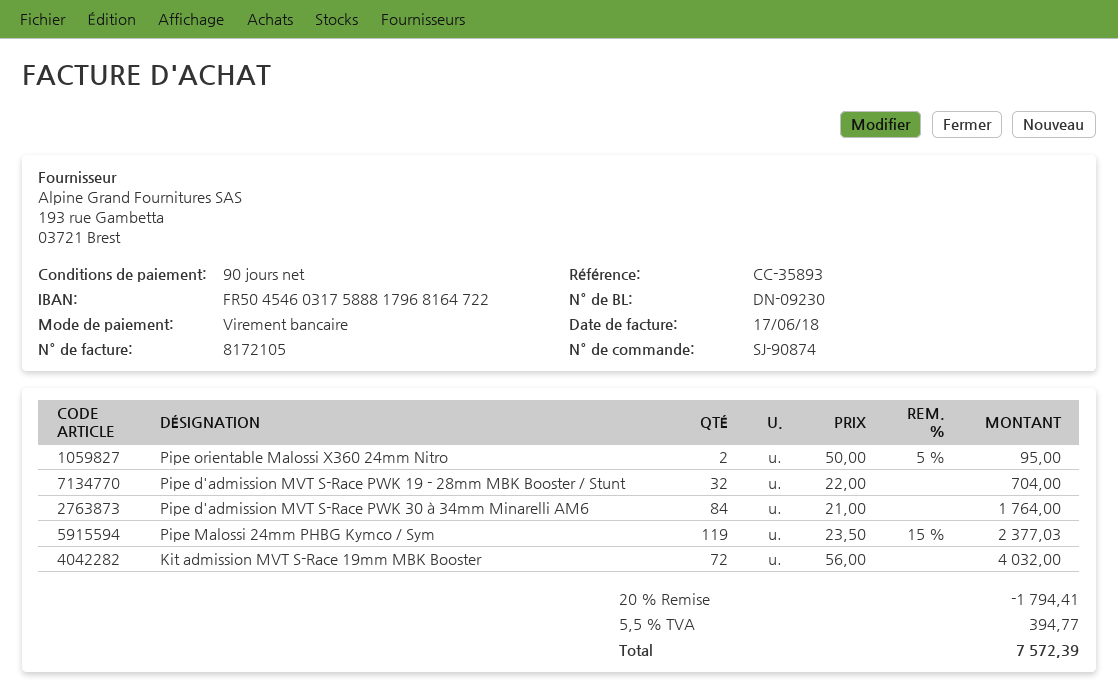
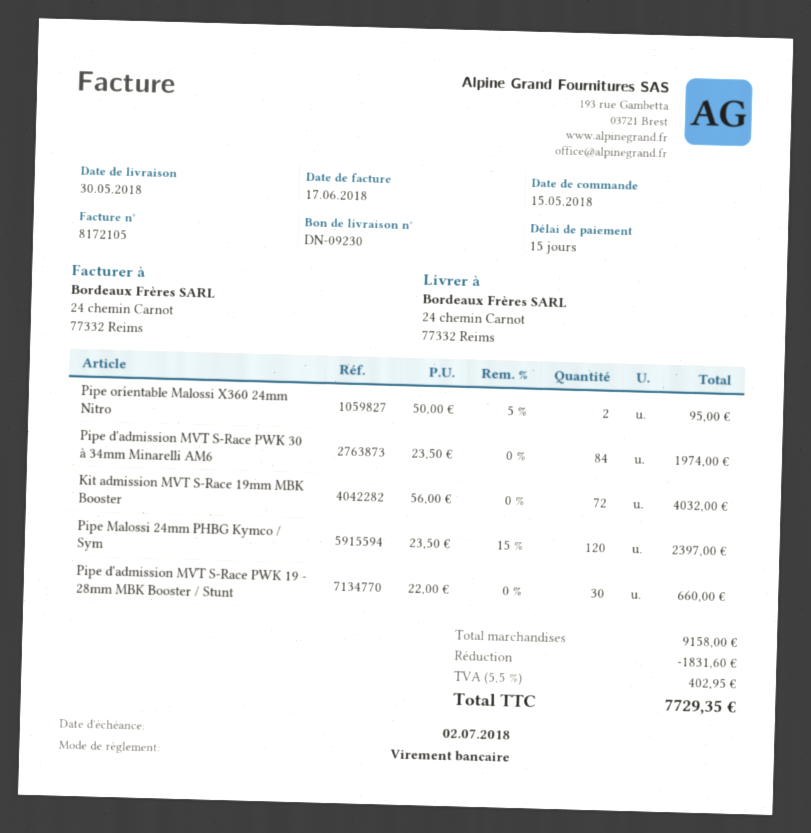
payment terms: 90 days -> 15 days
Pipe d'admission MVT S-Race PWK 19 - 28mm MBK Booster / Stunt: 32 x 22.00 = 704.00 -> 30 x 22.00 = 660.00
Pipe d'admission MVT S-Race PWK 30 à 34mm Minarelli AM6: 84 x 21.00 = 1764.00 -> 84 x 23.50 = 1974.00
Pipe Malossi 24mm PHBG Kymco / Sym: 119 x 23.50 - 15% = 2377.03 -> 120 x 23.50 - 15% = 2397.00
discount: 1794.41 -> 1831.60
tax: 5.5% = 394.77 -> 5.5% = 402.95
total: 7572.39 -> 7729.35

